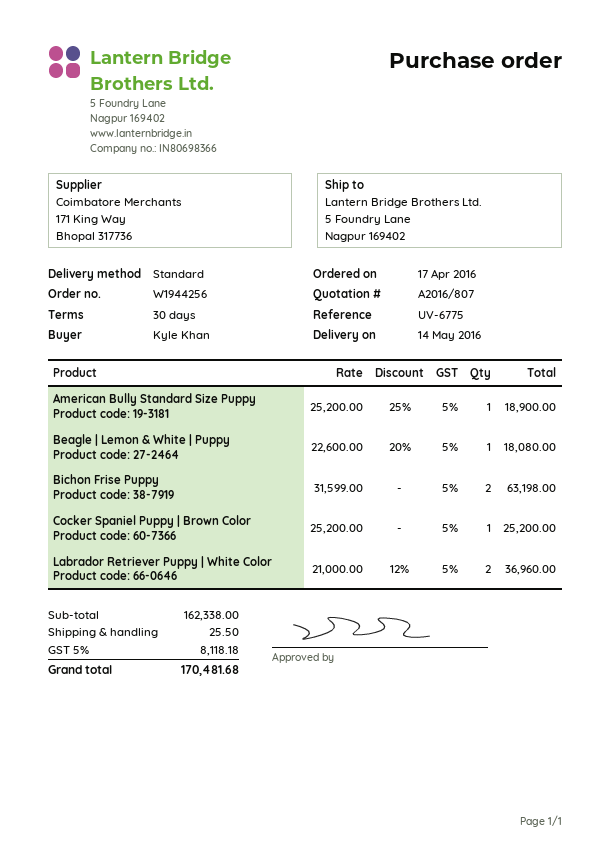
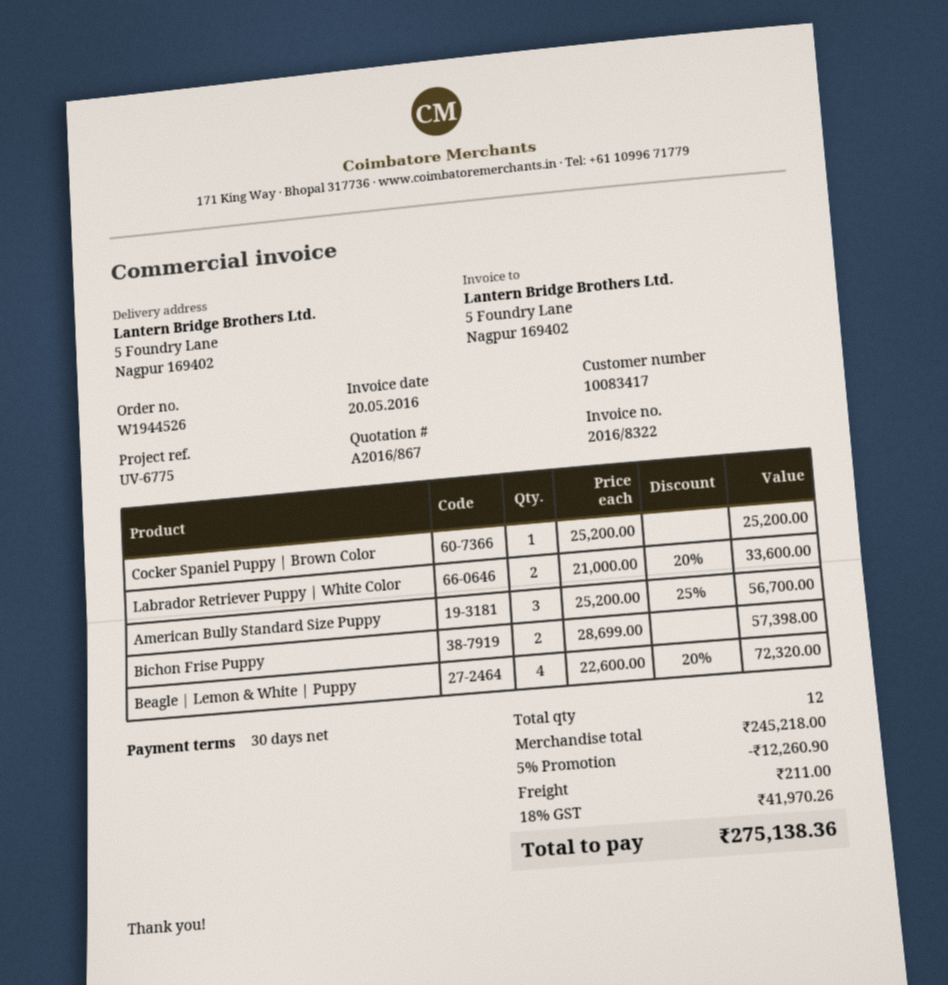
quote number: A2016/807 -> A2016/867
order number: W1944256 -> W1944526
American Bully Standard Size Puppy: 1 x 25200.00 - 25% = 18900.00 -> 3 x 25200.00 - 25% = 56700.00
Beagle | Lemon & White | Puppy: 1 x 22600.00 - 20% = 18080.00 -> 4 x 22600.00 - 20% = 72320.00
Bichon Frise Puppy: 2 x 31599.00 = 63198.00 -> 2 x 28699.00 = 57398.00
Labrador Retriever Puppy | White Color: 2 x 21000.00 - 12% = 36960.00 -> 2 x 21000.00 - 20% = 33600.00
subtotal: 162338.00 -> 245218.00
discount: none -> 5% = 12260.90
shipping: 25.50 -> 211.00
tax: 5% = 8118.18 -> 18% = 41970.26
total: 170481.68 -> 275138.36

